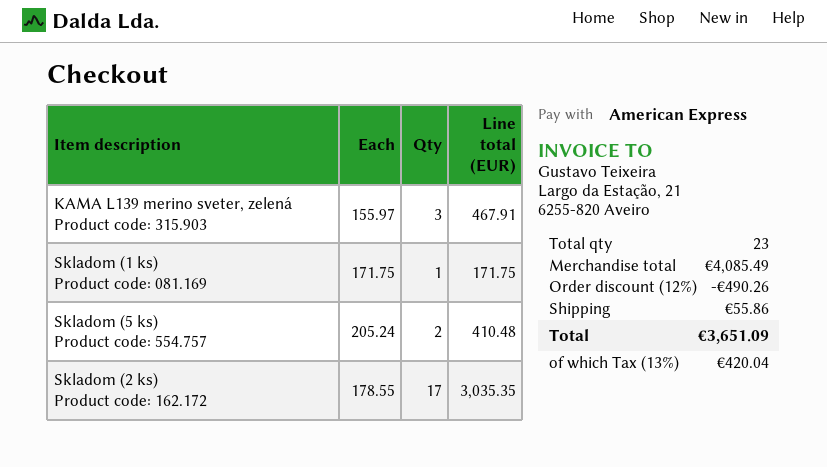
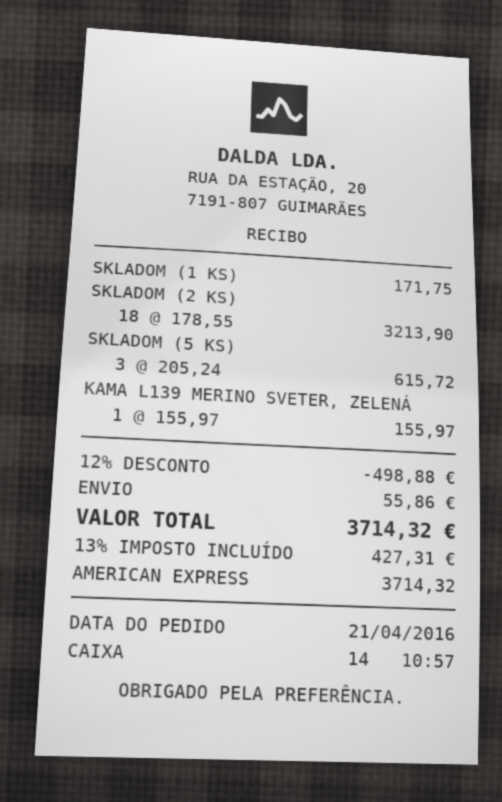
KAMA L139 merino sveter, zelená: 3 x 155.97 = 467.91 -> 1 x 155.97 = 155.97
Skladom (5 ks): 2 x 205.24 = 410.48 -> 3 x 205.24 = 615.72
Skladom (2 ks): 17 x 178.55 = 3035.35 -> 18 x 178.55 = 3213.90
discount: 12% = 490.26 -> 12% = 498.88
tax: 13% = 420.04 -> 13% = 427.31
total: 3651.09 -> 3714.32

